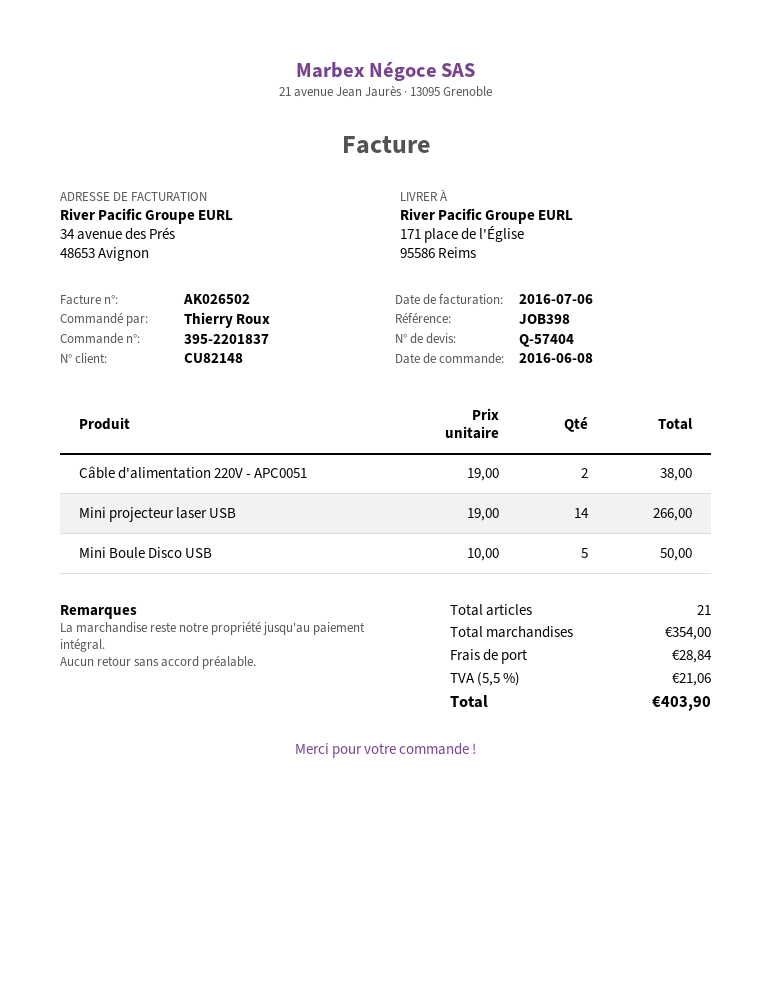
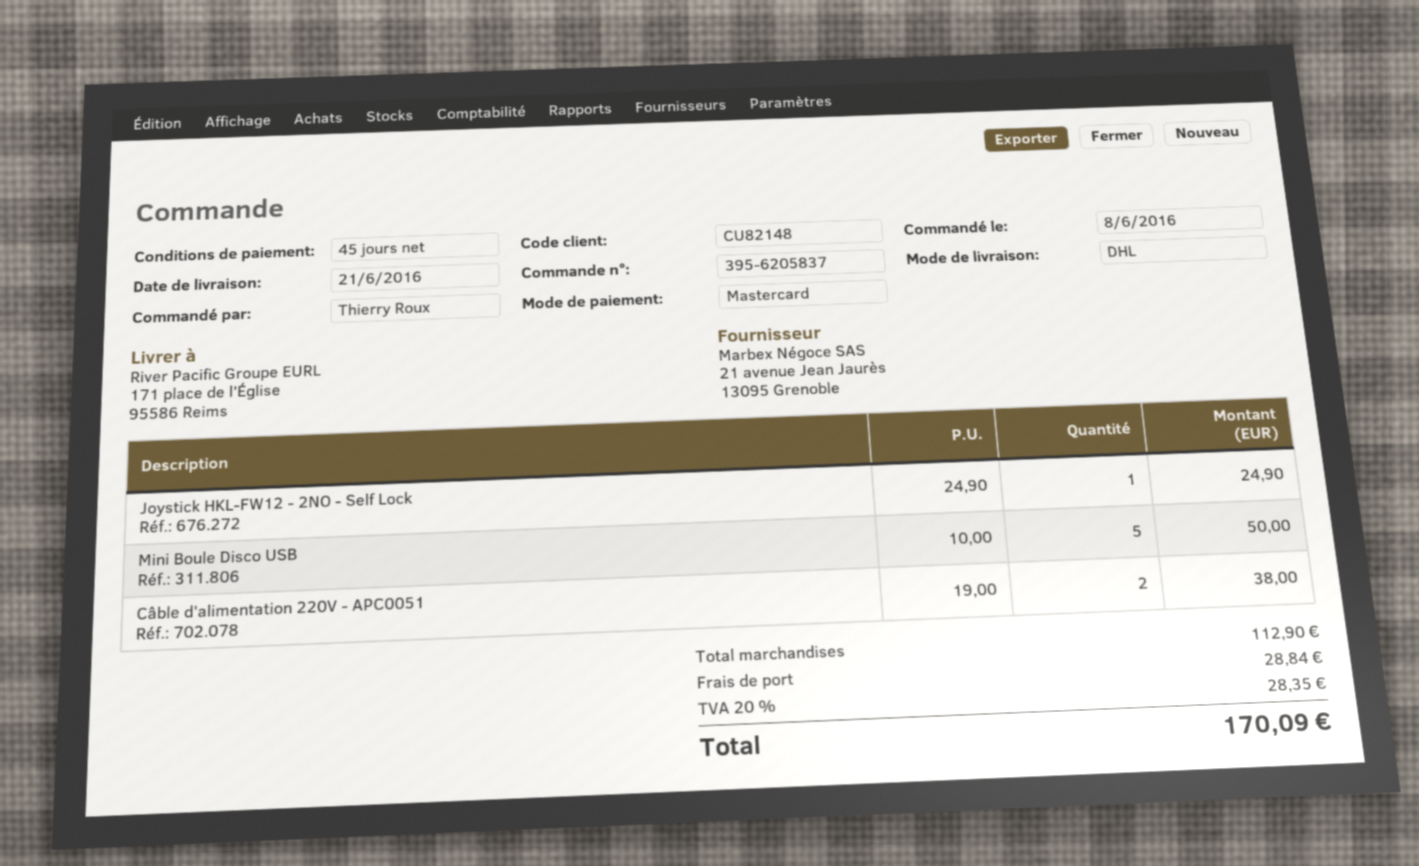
order number: 395-2201837 -> 395-6205837
Mini projecteur laser USB: 14 x 19.00 = 266.00 -> none
Joystick HKL-FW12 - 2NO - Self Lock: none -> 1 x 24.90 = 24.90
subtotal: 354.00 -> 112.90
tax: 5.5% = 21.06 -> 20% = 28.35
total: 403.90 -> 170.09

